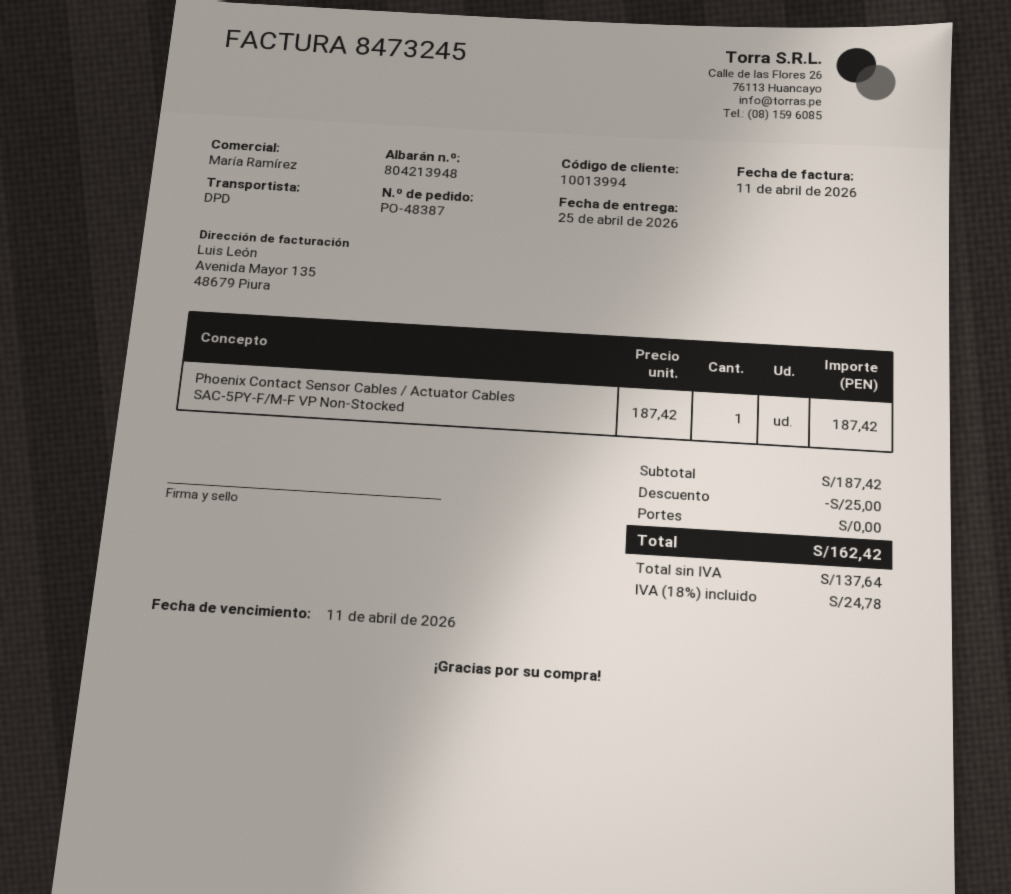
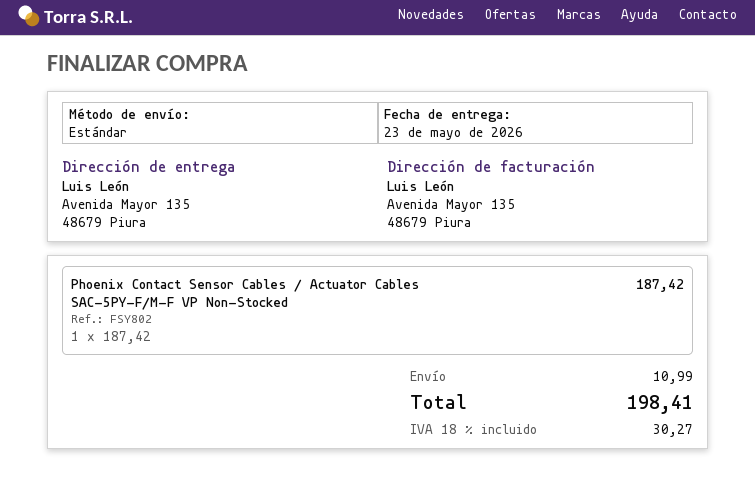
delivery date: 2026-04-25 -> 2026-05-23
shipping method: DPD -> standard
discount: 25.00 -> none
shipping: 0.00 -> 10.99
tax: 18% = 24.78 -> 18% = 30.27
total: 162.42 -> 198.41

